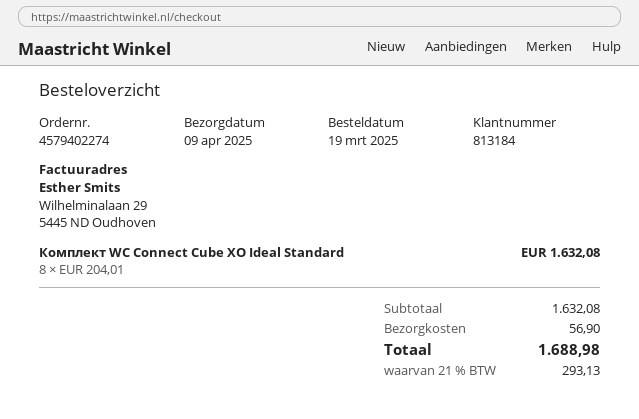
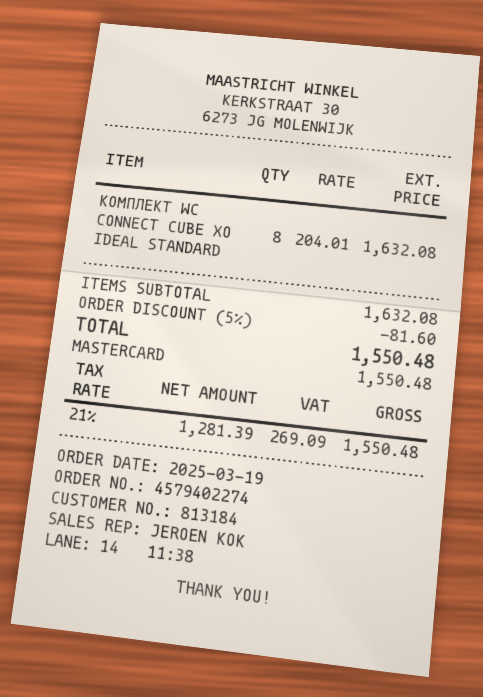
discount: none -> 5% = 81.60
shipping: 56.90 -> none
tax: 21% = 293.13 -> 21% = 269.09
total: 1688.98 -> 1550.48

